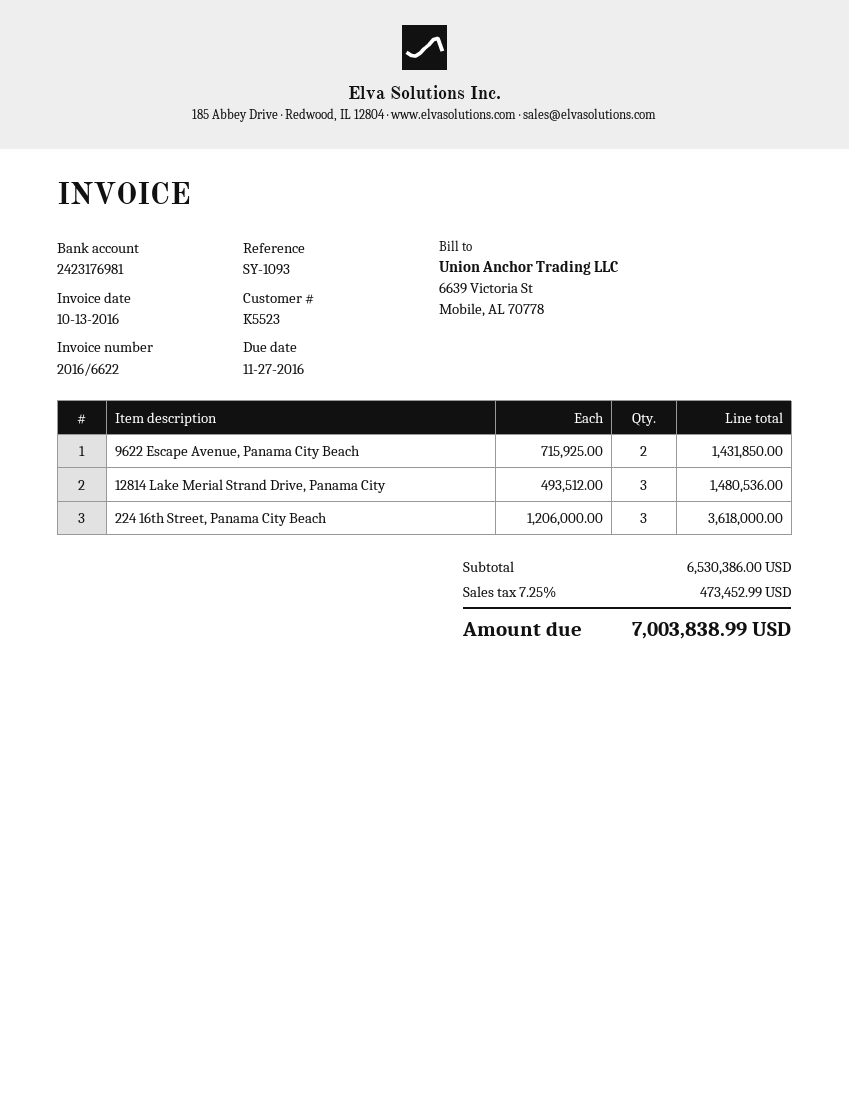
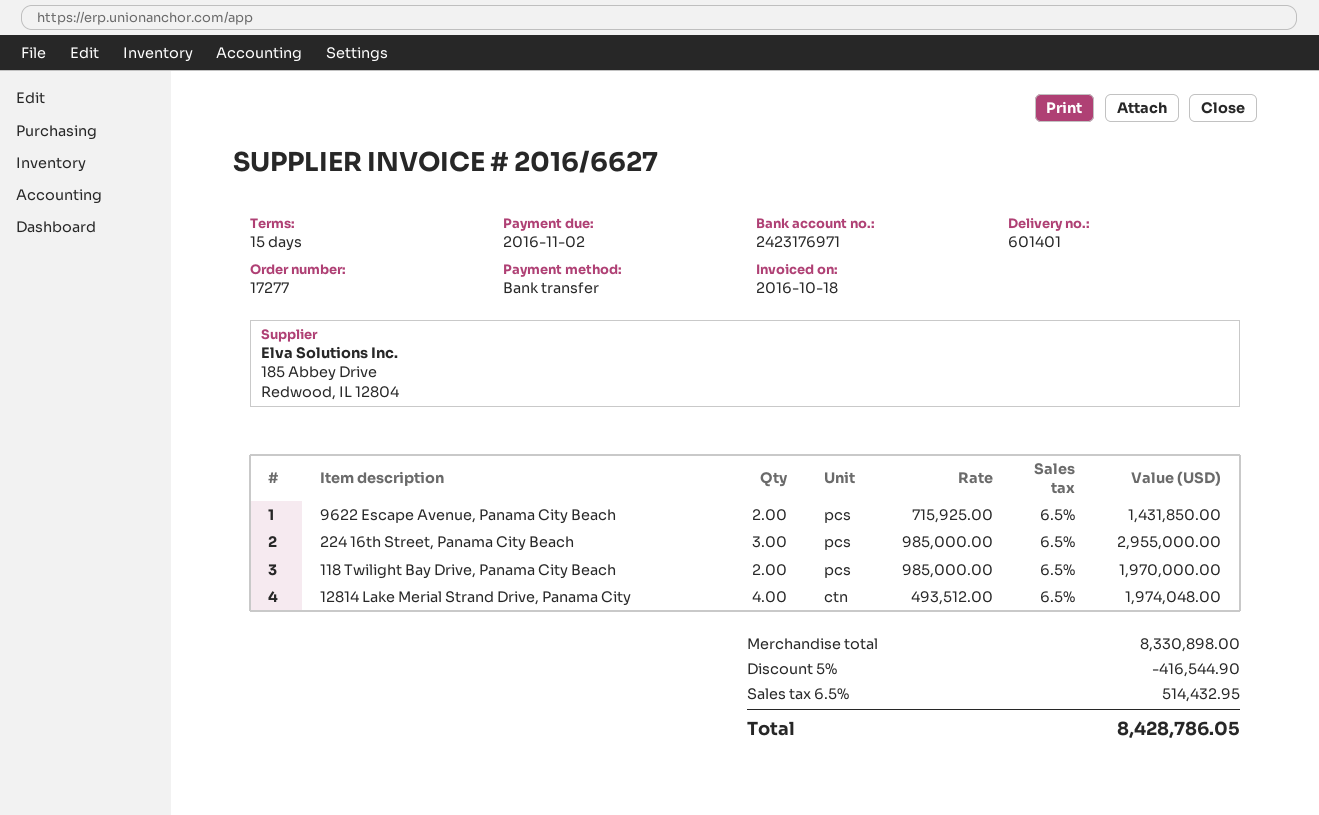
invoice number: 2016/6622 -> 2016/6627
invoice date: 2016-10-13 -> 2016-10-18
due date: 2016-11-27 -> 2016-11-02
bank account: 2423176981 -> 2423176971
12814 Lake Merial Strand Drive, Panama City: 3 x 493512.00 = 1480536.00 -> 4 x 493512.00 = 1974048.00
224 16th Street, Panama City Beach: 3 x 1206000.00 = 3618000.00 -> 3 x 985000.00 = 2955000.00
118 Twilight Bay Drive, Panama City Beach: none -> 2 x 985000.00 = 1970000.00
subtotal: 6530386.00 -> 8330898.00
discount: none -> 5% = 416544.90
tax: 7.25% = 473452.99 -> 6.5% = 514432.95
total: 7003838.99 -> 8428786.05

